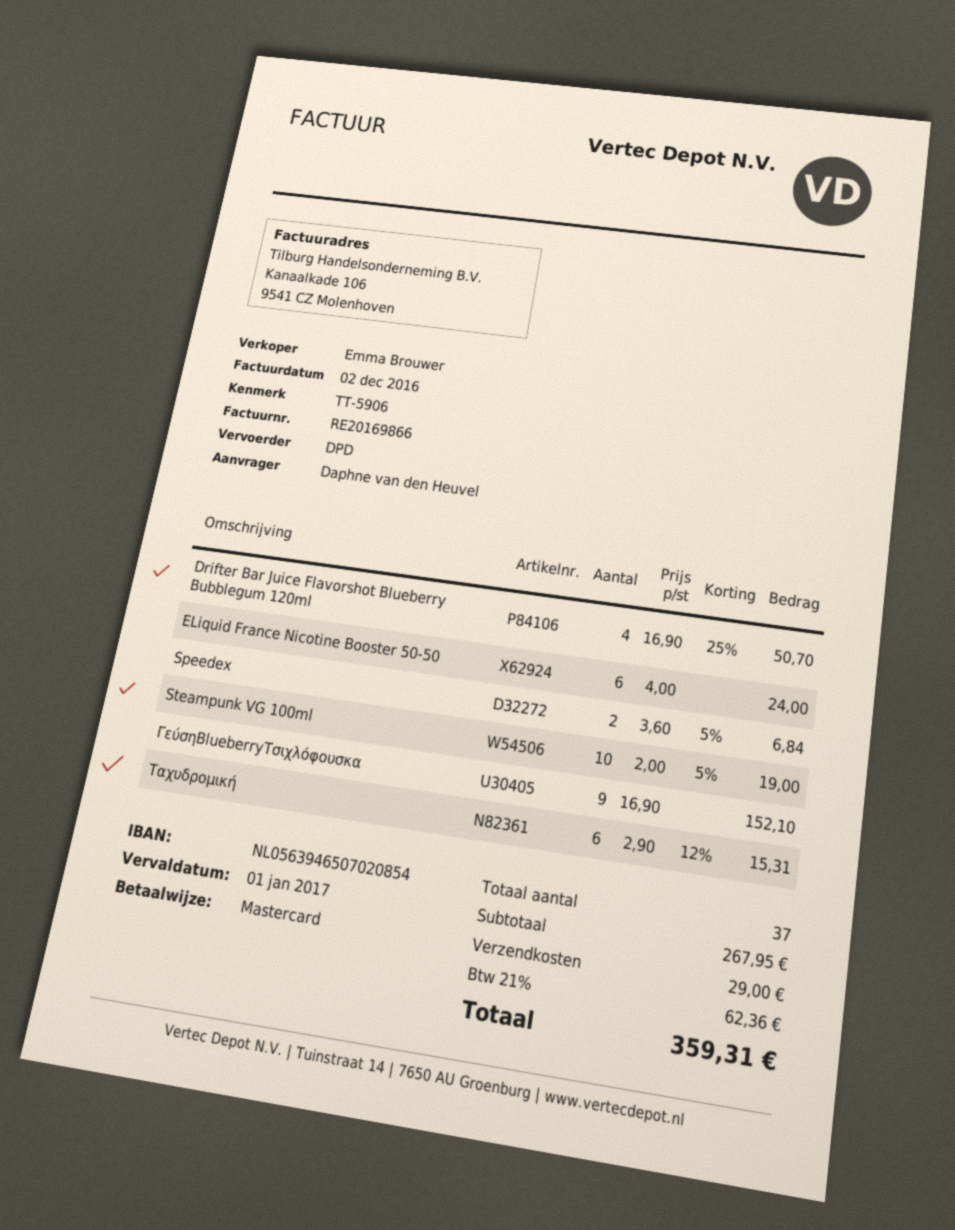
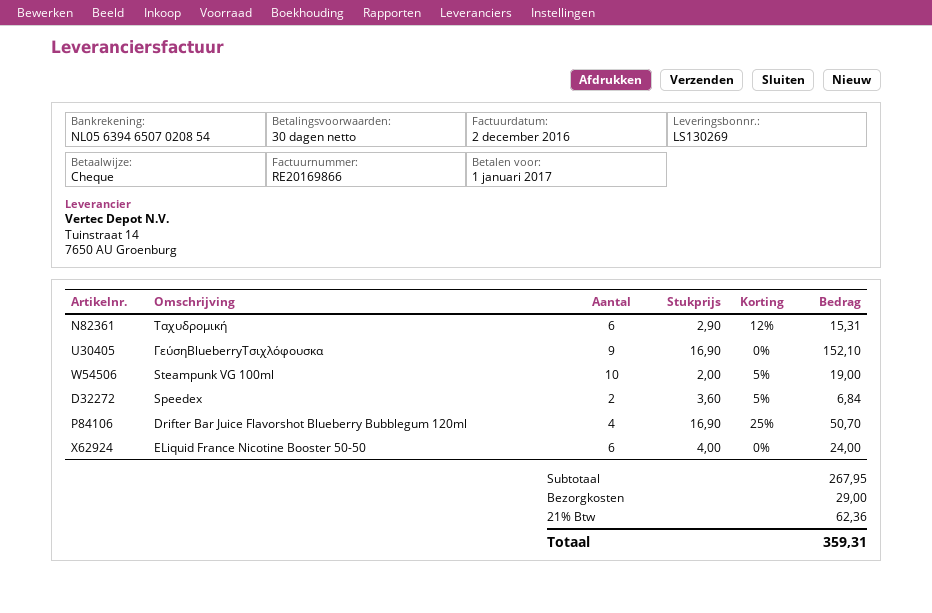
payment method: Mastercard -> cheque

